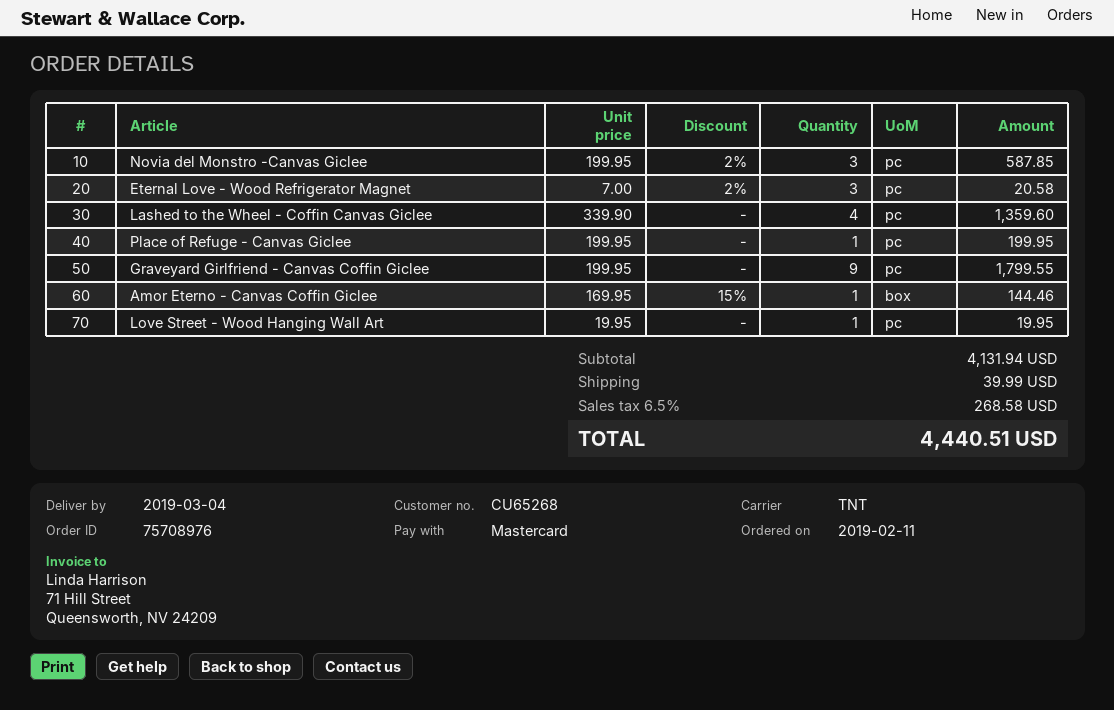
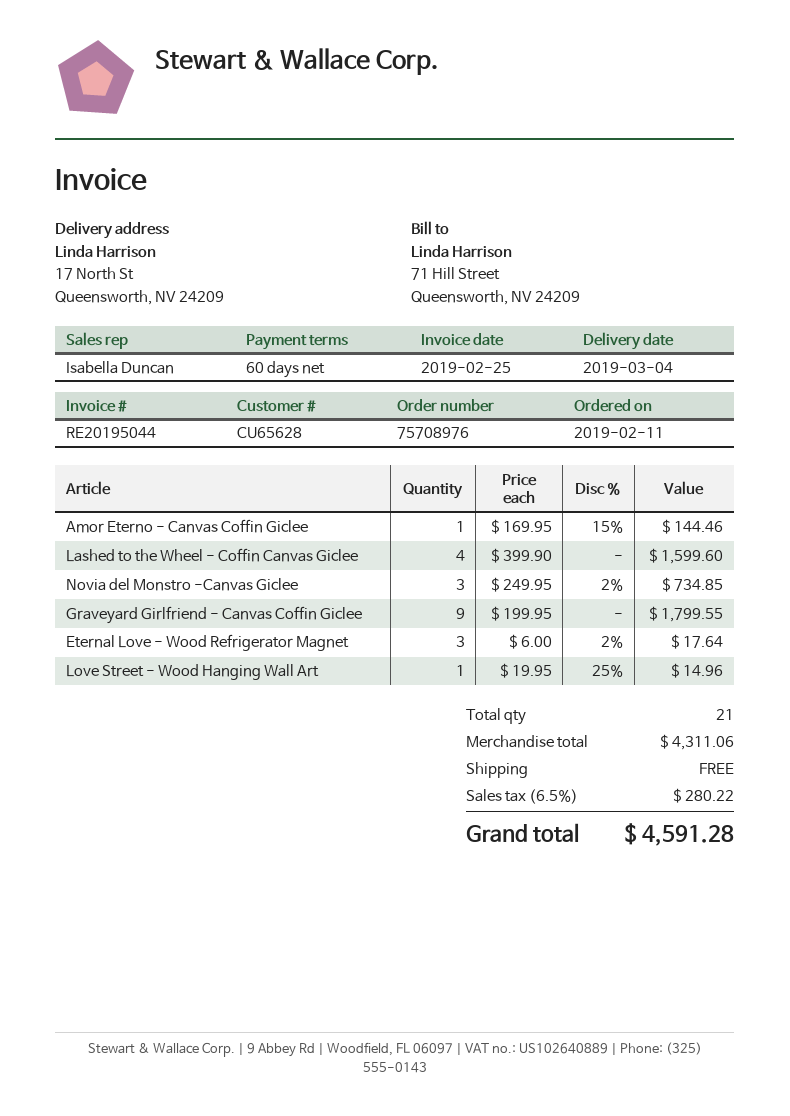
customer number: CU65268 -> CU65628
Novia del Monstro -Canvas Giclee: 3 x 199.95 - 2% = 587.85 -> 3 x 249.95 - 2% = 734.85
Eternal Love - Wood Refrigerator Magnet: 3 x 7.00 - 2% = 20.58 -> 3 x 6.00 - 2% = 17.64
Lashed to the Wheel - Coffin Canvas Giclee: 4 x 339.90 = 1359.60 -> 4 x 399.90 = 1599.60
Place of Refuge - Canvas Giclee: 1 x 199.95 = 199.95 -> none
Love Street - Wood Hanging Wall Art: 1 x 19.95 = 19.95 -> 1 x 19.95 - 25% = 14.96
subtotal: 4131.94 -> 4311.06
shipping: 39.99 -> 0.00
tax: 6.5% = 268.58 -> 6.5% = 280.22
total: 4440.51 -> 4591.28

